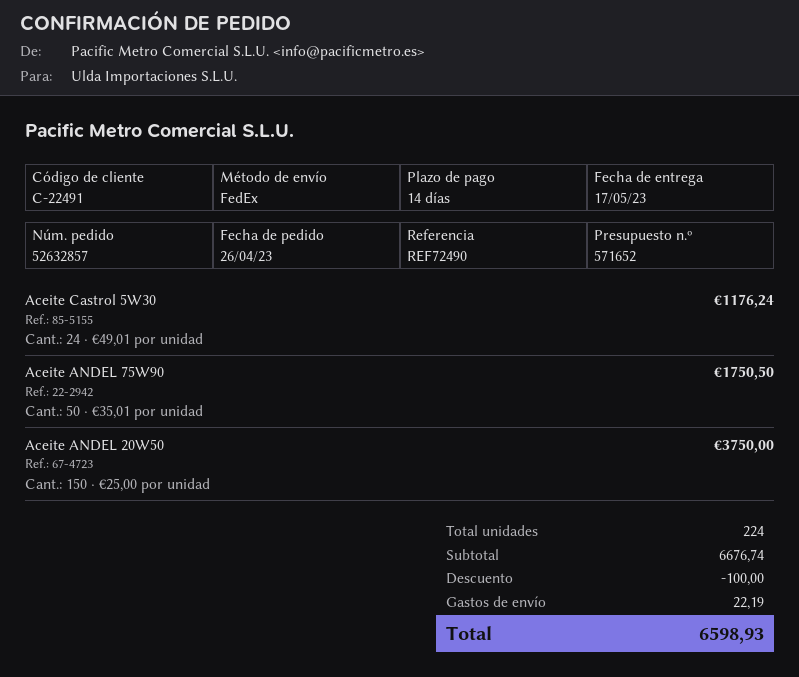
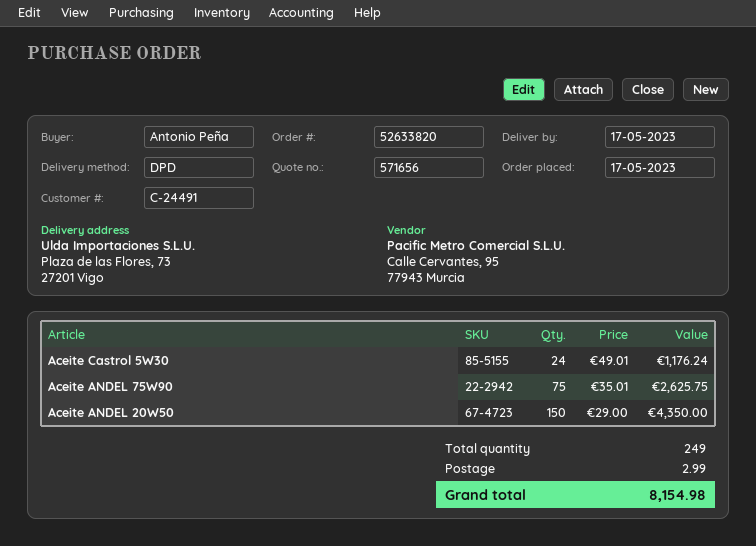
quote number: 571652 -> 571656
order number: 52632857 -> 52633820
order date: 2023-04-26 -> 2023-05-17
customer number: C-22491 -> C-24491
shipping method: FedEx -> DPD
Aceite ANDEL 75W90: 50 x 35.01 = 1750.50 -> 75 x 35.01 = 2625.75
Aceite ANDEL 20W50: 150 x 25.00 = 3750.00 -> 150 x 29.00 = 4350.00
total quantity: 224 -> 249
discount: 100.00 -> none
shipping: 22.19 -> 2.99
total: 6598.93 -> 8154.98

